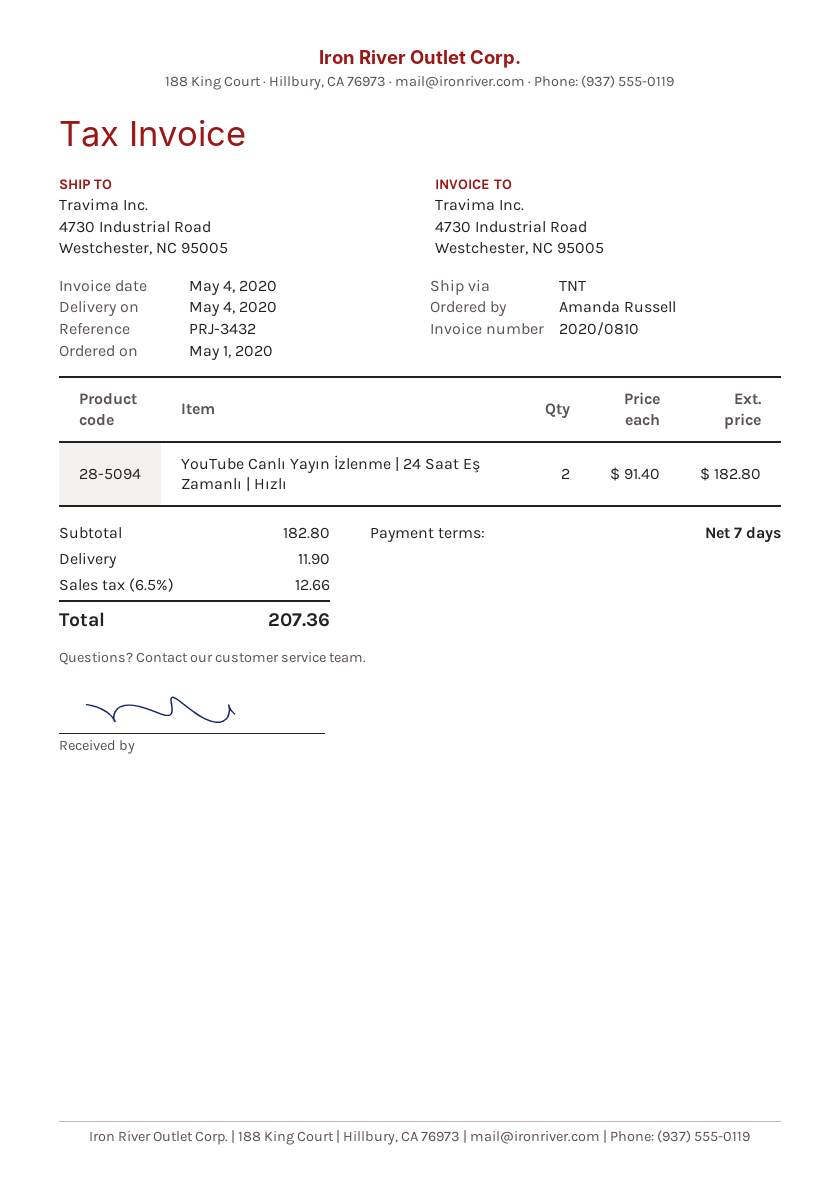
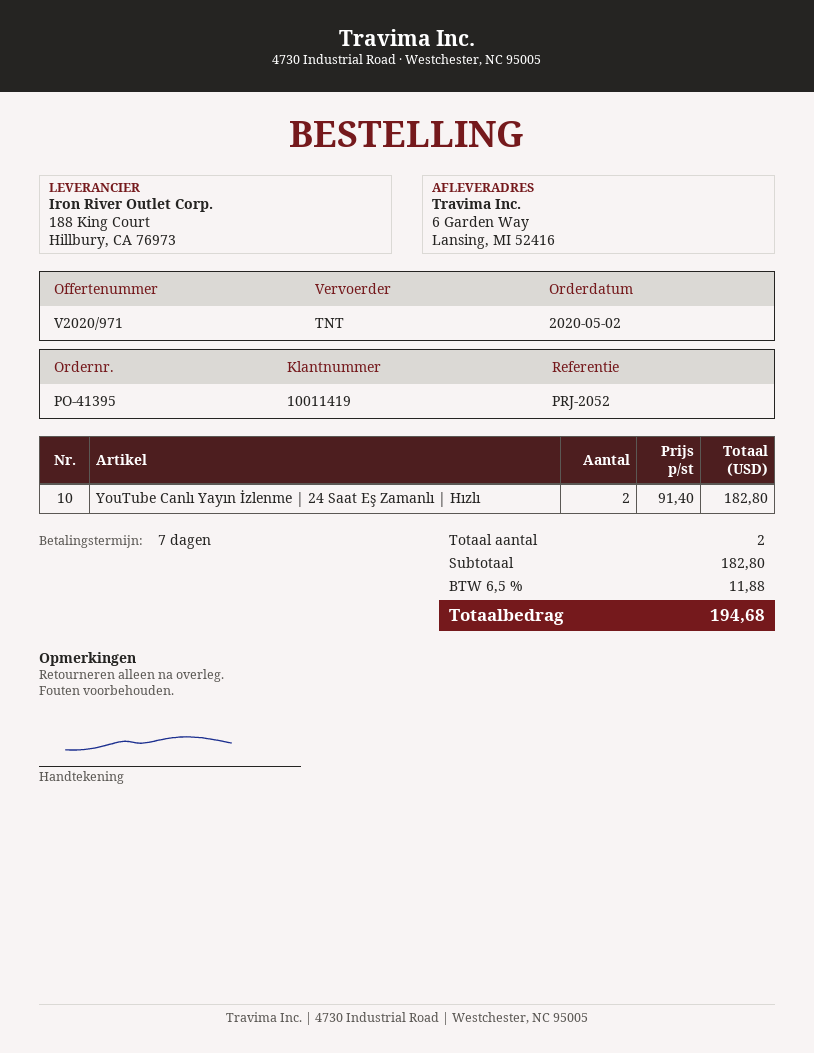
order date: 2020-05-01 -> 2020-05-02
reference: PRJ-3432 -> PRJ-2052
ship to: 4730 Industrial Road, Westchester, NC 95005 -> 6 Garden Way, Lansing, MI 52416
shipping: 11.90 -> none
tax: 6.5% = 12.66 -> 6.5% = 11.88
total: 207.36 -> 194.68

